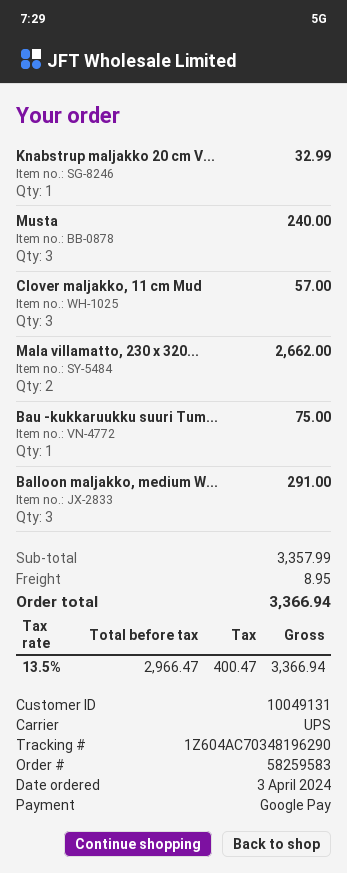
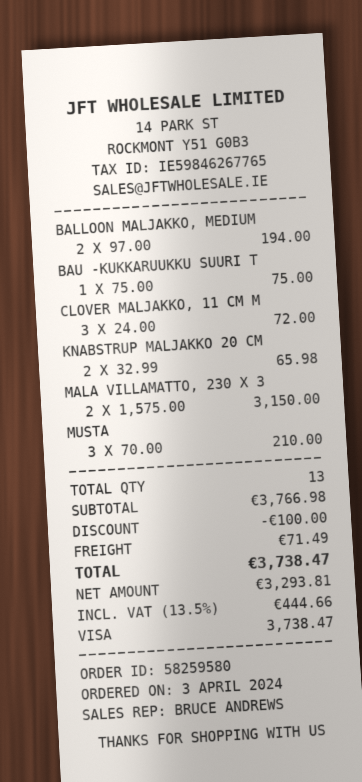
order number: 58259583 -> 58259580
payment method: Google Pay -> Visa
Knabstrup maljakko 20 cm V...: 1 for 32.99 -> 2 for 65.98
Musta: 3 for 240.00 -> 3 for 210.00
Clover maljakko, 11 cm Mud: 3 for 57.00 -> 3 for 72.00
Mala villamatto, 230 x 320...: 2 for 2662.00 -> 2 for 3150.00
Balloon maljakko, medium W...: 3 for 291.00 -> 2 for 194.00
subtotal: 3357.99 -> 3766.98
discount: none -> 100.00
shipping: 8.95 -> 71.49
net: 2966.47 -> 3293.81
tax: 13.5% = 400.47 -> 13.5% = 444.66
total: 3366.94 -> 3738.47

